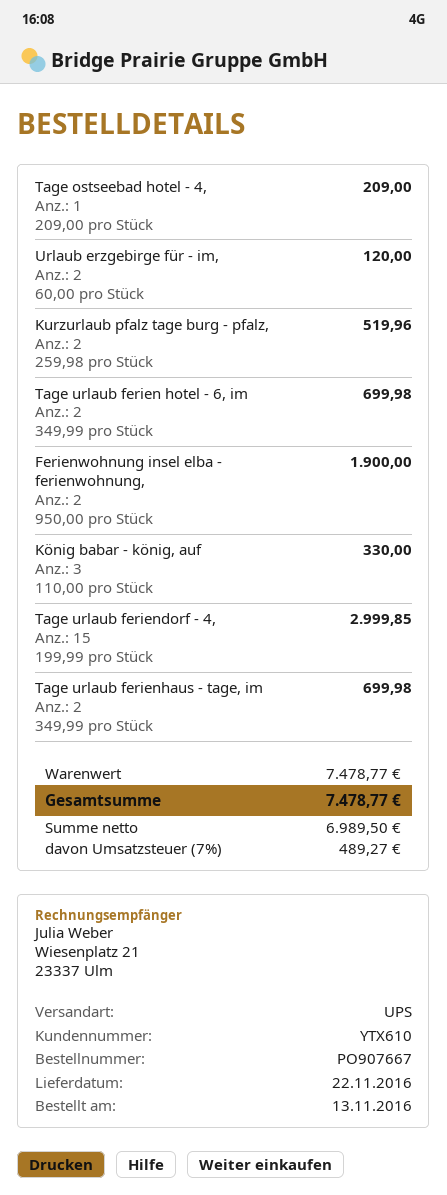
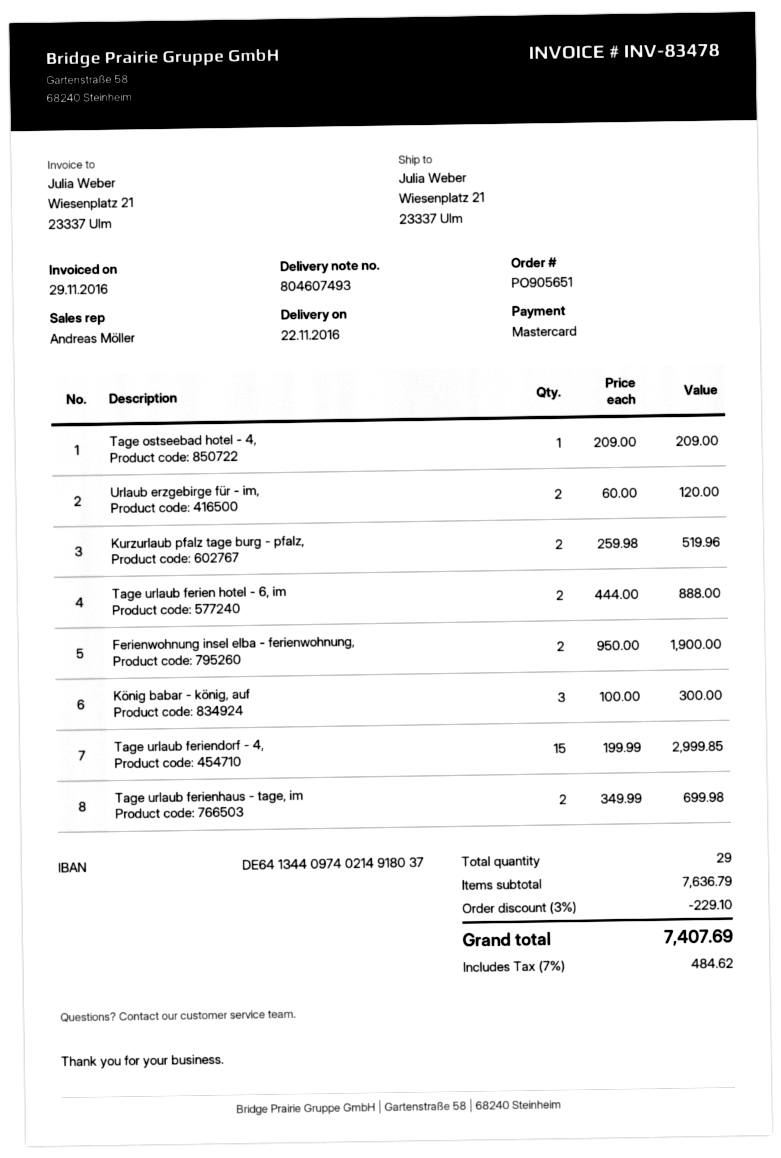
order number: PO907667 -> PO905651
Tage urlaub ferien hotel - 6, im: 2 x 349.99 = 699.98 -> 2 x 444.00 = 888.00
König babar - könig, auf: 3 x 110.00 = 330.00 -> 3 x 100.00 = 300.00
subtotal: 7478.77 -> 7636.79
discount: none -> 3% = 229.10
tax: 7% = 489.27 -> 7% = 484.62
total: 7478.77 -> 7407.69

